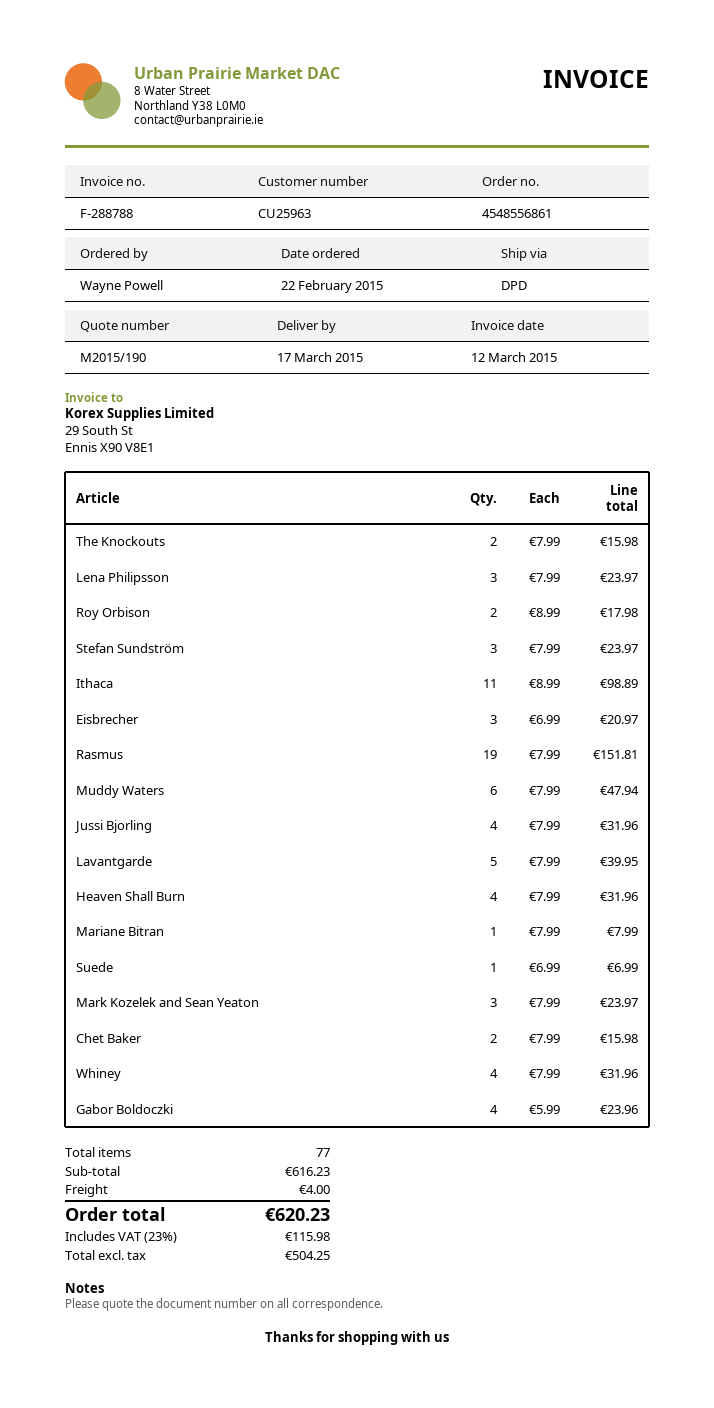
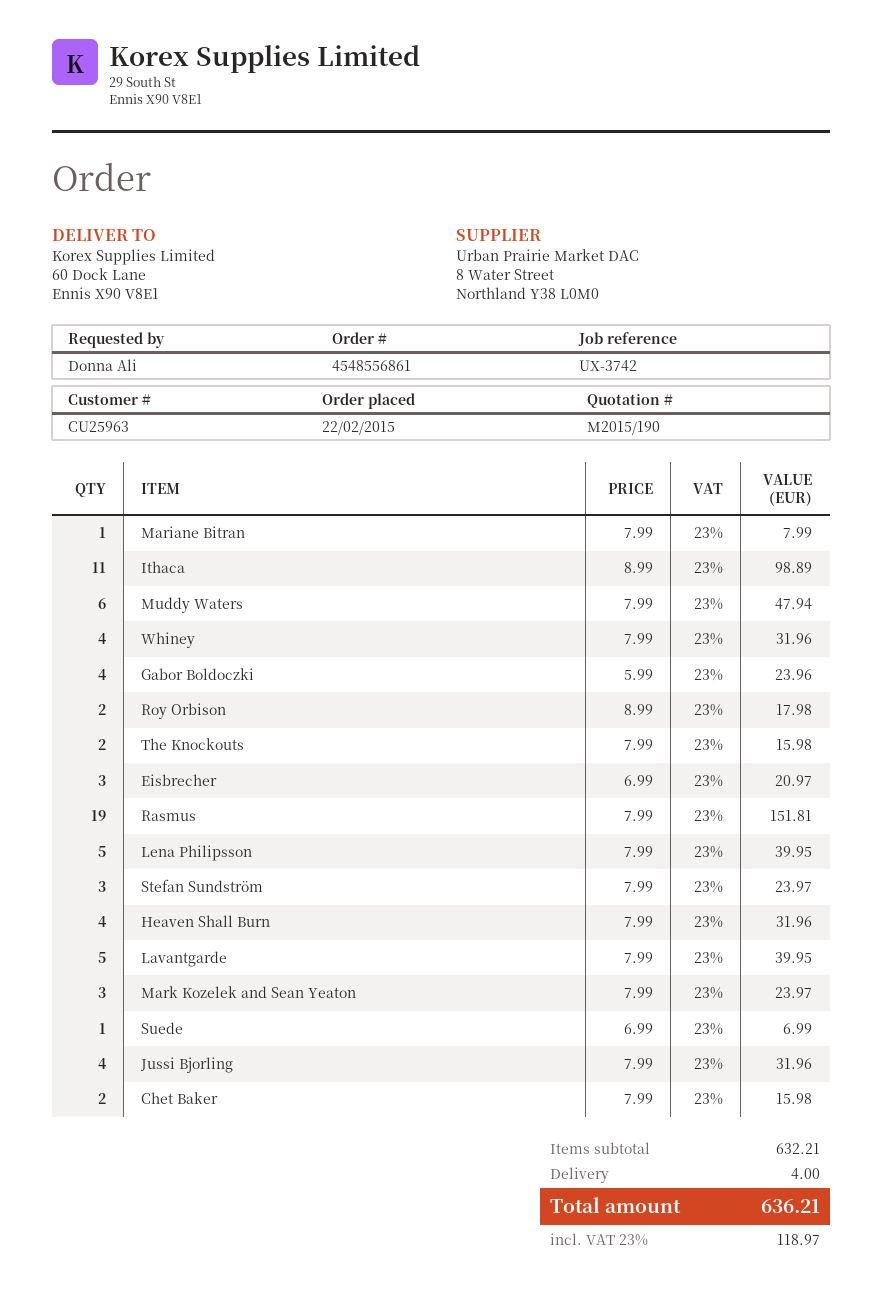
ordered by: Wayne Powell -> Donna Ali
Lena Philipsson: 3 x 7.99 = 23.97 -> 5 x 7.99 = 39.95
subtotal: 616.23 -> 632.21
tax: 23% = 115.98 -> 23% = 118.97
total: 620.23 -> 636.21

